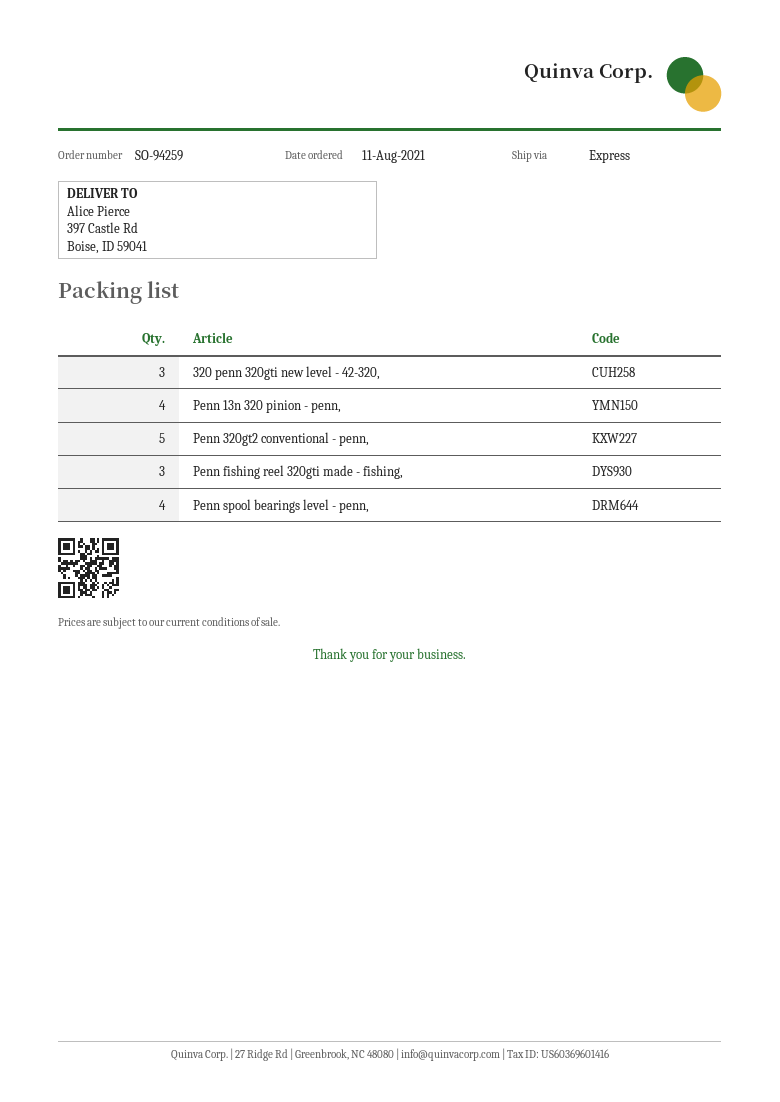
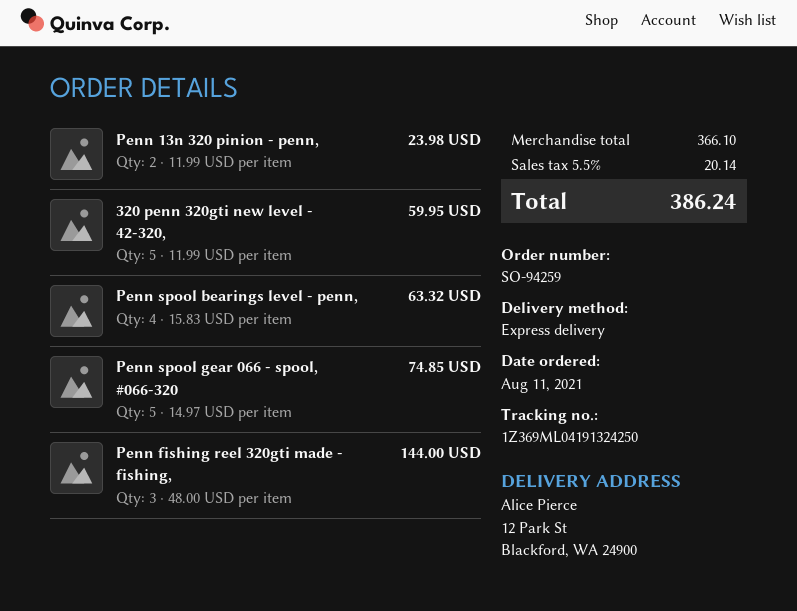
ship to: 397 Castle Rd, Boise, ID 59041 -> 12 Park St, Blackford, WA 24900
320 penn 320gti new level - 42-320,: 3 -> 5
Penn 13n 320 pinion - penn,: 4 -> 2
Penn 320gt2 conventional - penn,: 5 -> none
Penn spool gear 066 - spool, #066-320: none -> 5

